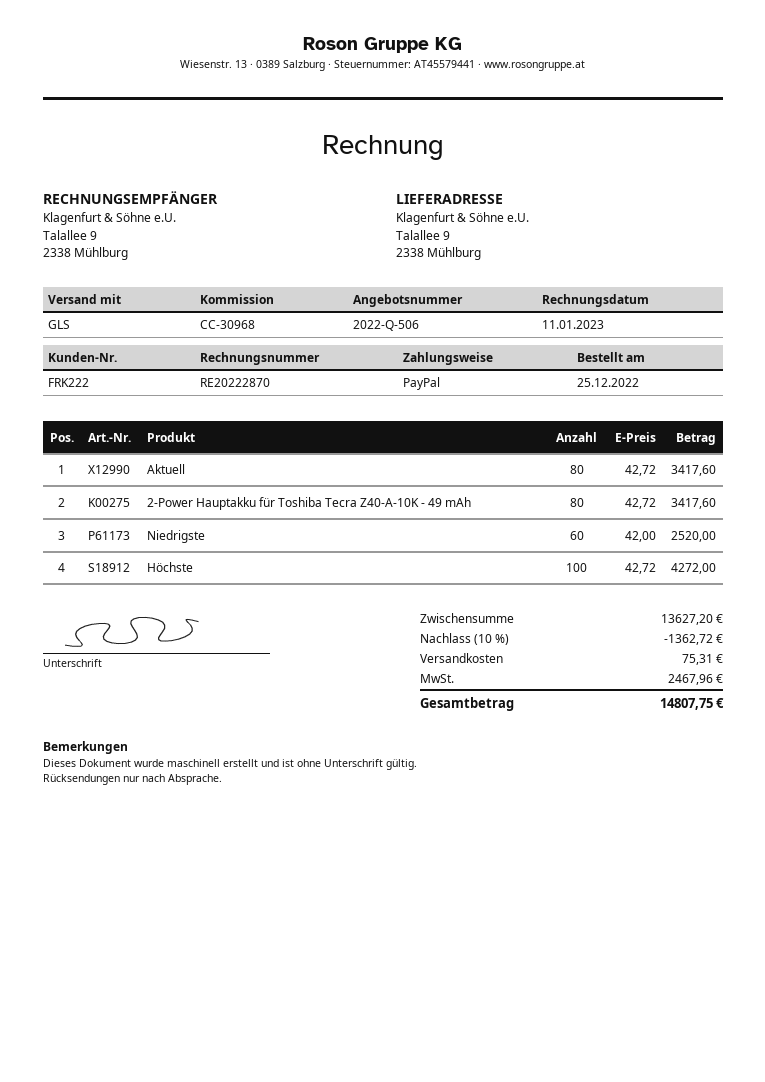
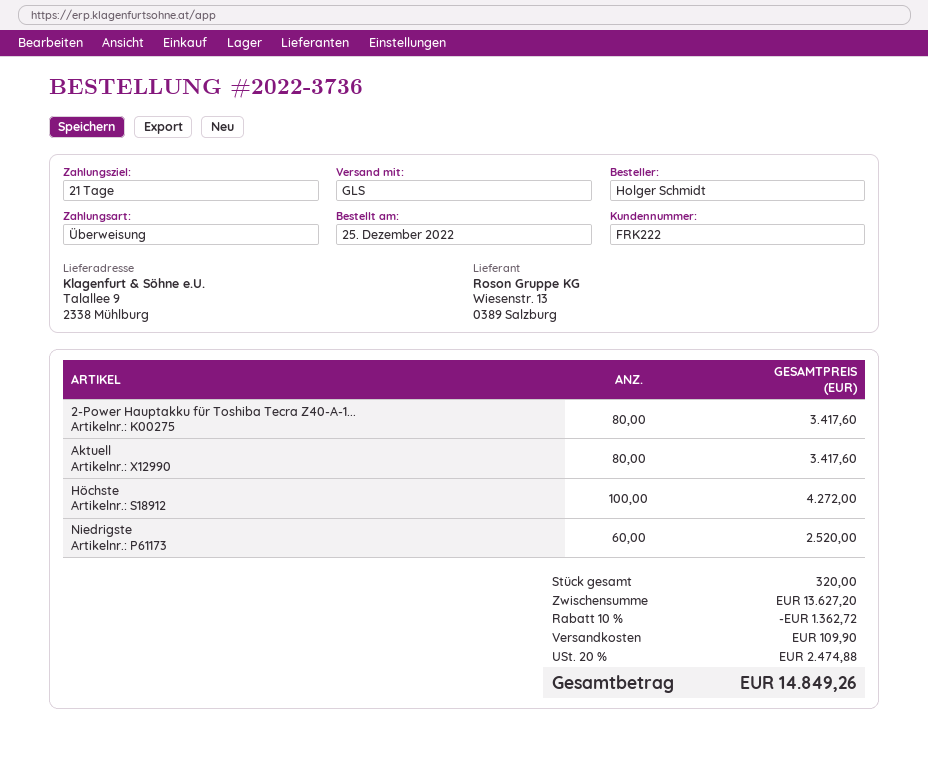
payment method: PayPal -> bank transfer
shipping: 75.31 -> 109.90
tax: 2467.96 -> 2474.88
total: 14807.75 -> 14849.26

